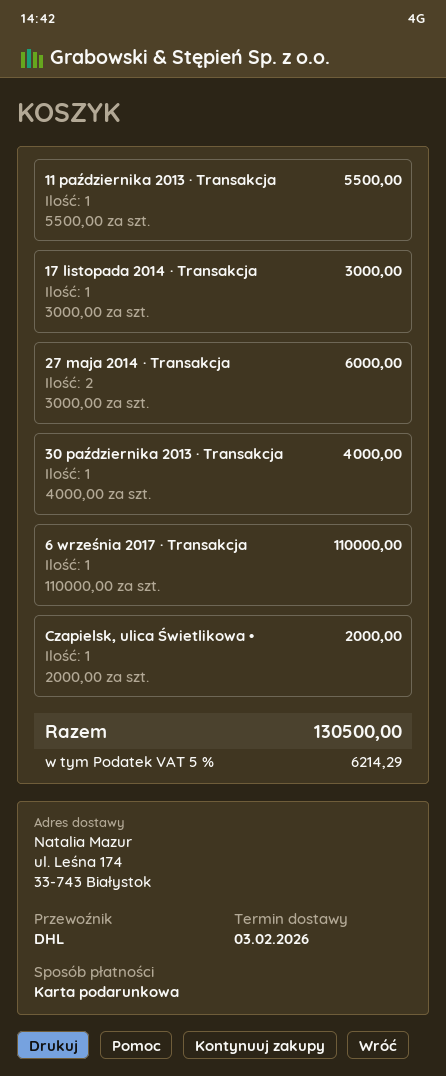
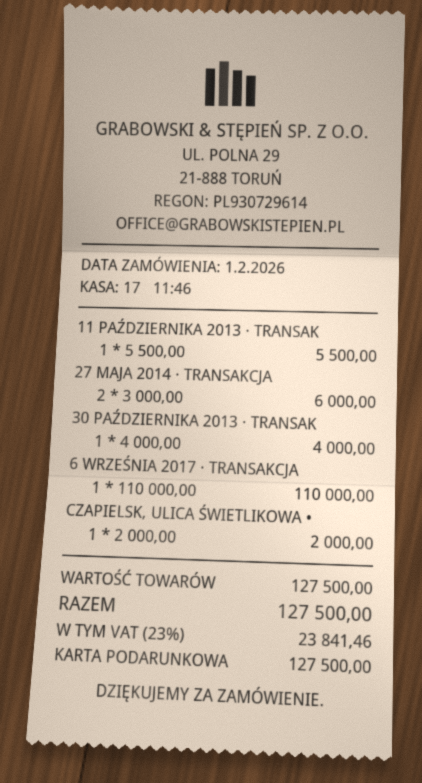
17 listopada 2014 · Transakcja: 1 x 3000.00 = 3000.00 -> none
tax: 5% = 6214.29 -> 23% = 23841.46
total: 130500.00 -> 127500.00

